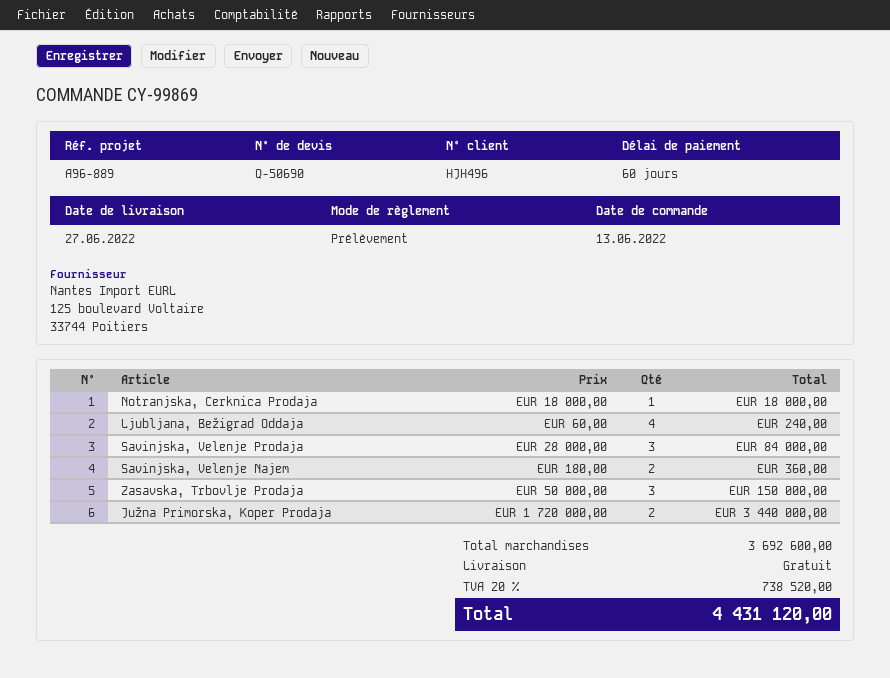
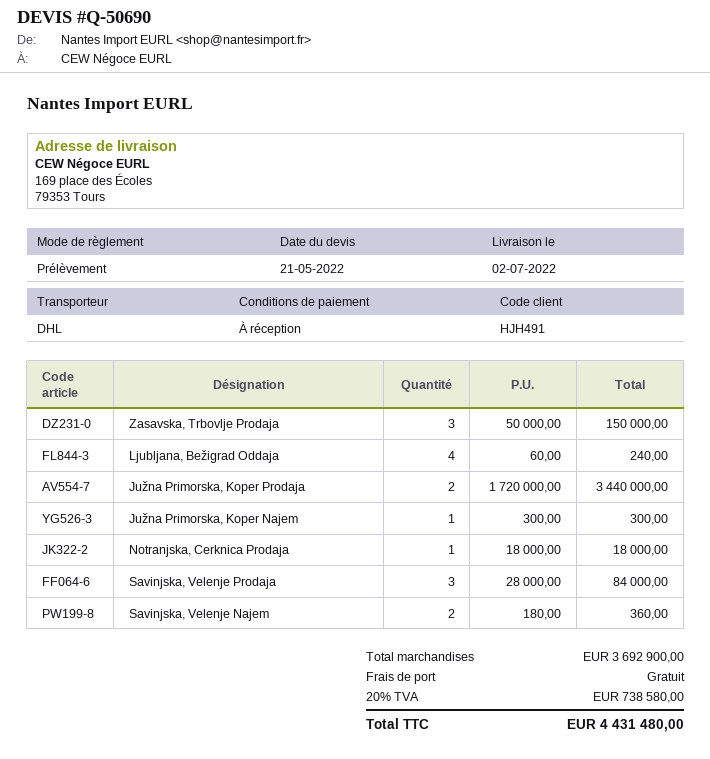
delivery date: 2022-06-27 -> 2022-07-02
payment terms: 60 days -> on receipt
customer number: HJH496 -> HJH491
Južna Primorska, Koper Najem: none -> 1 x 300.00 = 300.00
subtotal: 3692600.00 -> 3692900.00
tax: 20% = 738520.00 -> 20% = 738580.00
total: 4431120.00 -> 4431480.00

